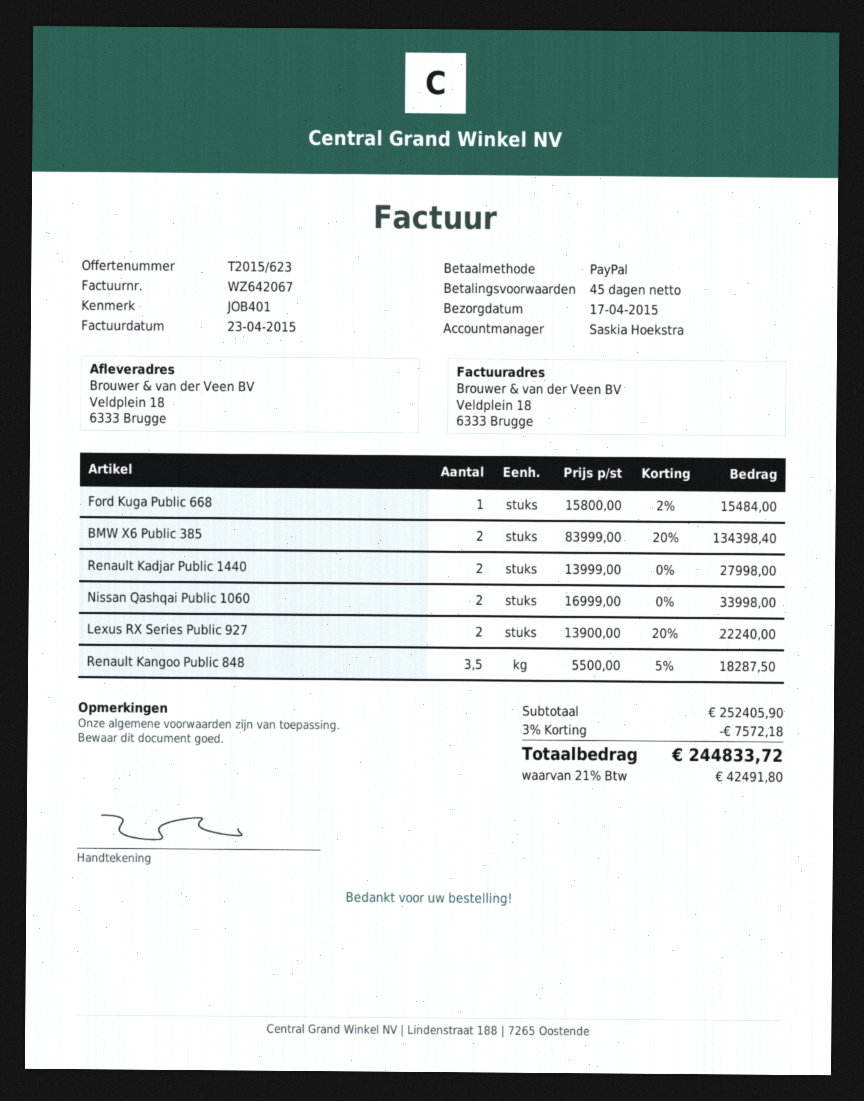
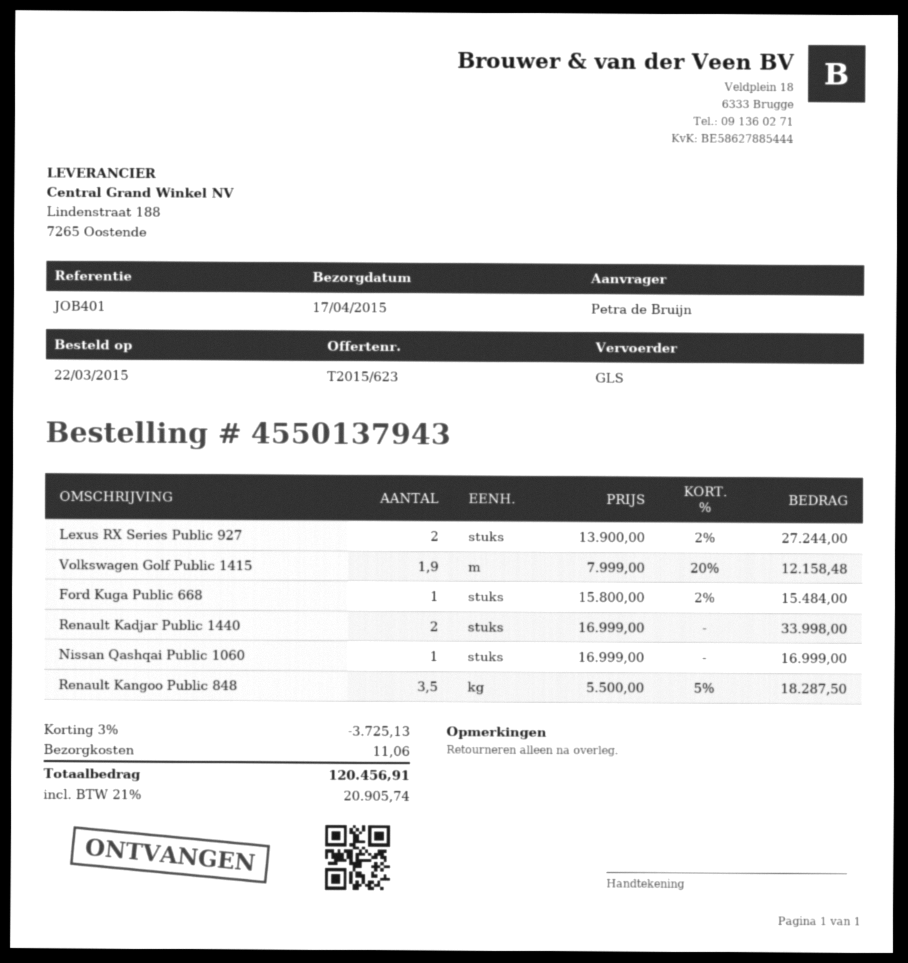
BMW X6 Public 385: 2 x 83999.00 - 20% = 134398.40 -> none
Renault Kadjar Public 1440: 2 x 13999.00 = 27998.00 -> 2 x 16999.00 = 33998.00
Nissan Qashqai Public 1060: 2 x 16999.00 = 33998.00 -> 1 x 16999.00 = 16999.00
Lexus RX Series Public 927: 2 x 13900.00 - 20% = 22240.00 -> 2 x 13900.00 - 2% = 27244.00
Volkswagen Golf Public 1415: none -> 1.9 x 7999.00 - 20% = 12158.48
discount: 3% = 7572.18 -> 3% = 3725.13
shipping: none -> 11.06
tax: 21% = 42491.80 -> 21% = 20905.74
total: 244833.72 -> 120456.91

